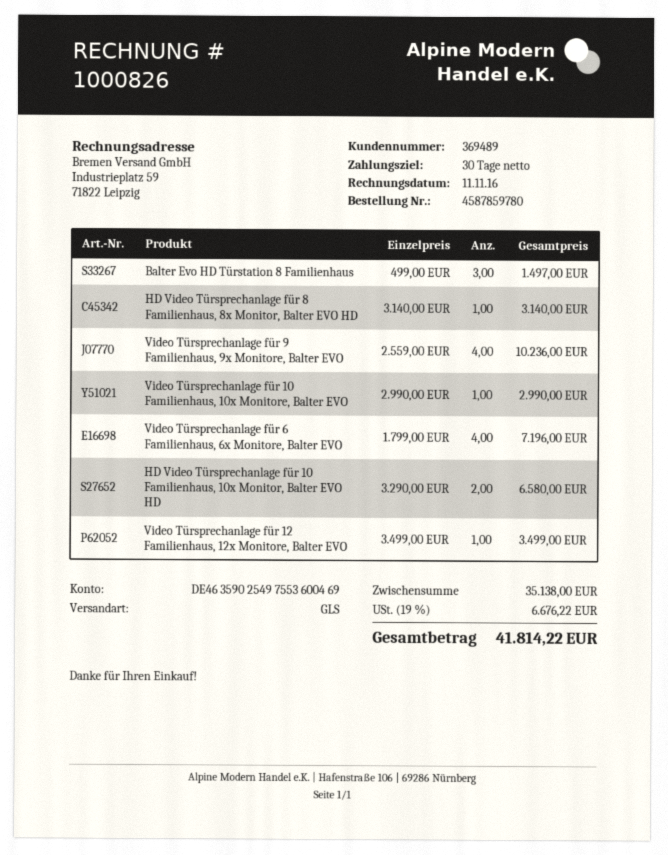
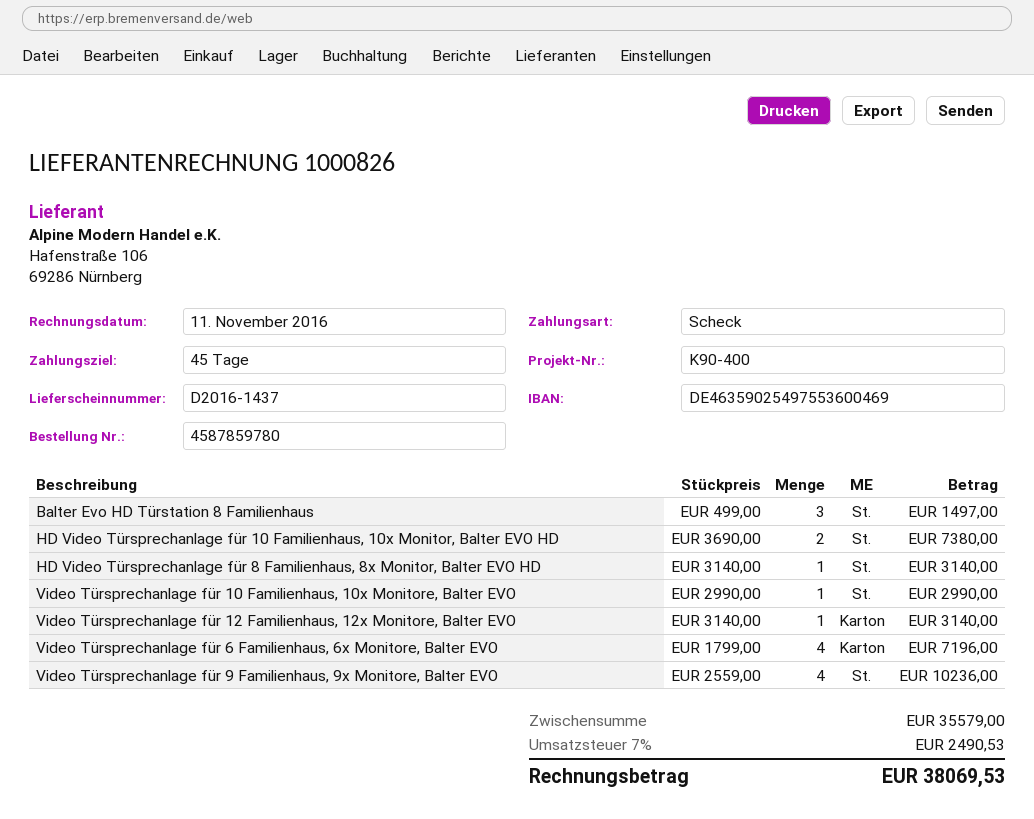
payment terms: 30 days -> 45 days
HD Video Türsprechanlage für 10 Familienhaus, 10x Monitor, Balter EVO HD: 2 x 3290.00 = 6580.00 -> 2 x 3690.00 = 7380.00
Video Türsprechanlage für 12 Familienhaus, 12x Monitore, Balter EVO: 1 x 3499.00 = 3499.00 -> 1 x 3140.00 = 3140.00
subtotal: 35138.00 -> 35579.00
tax: 19% = 6676.22 -> 7% = 2490.53
total: 41814.22 -> 38069.53

